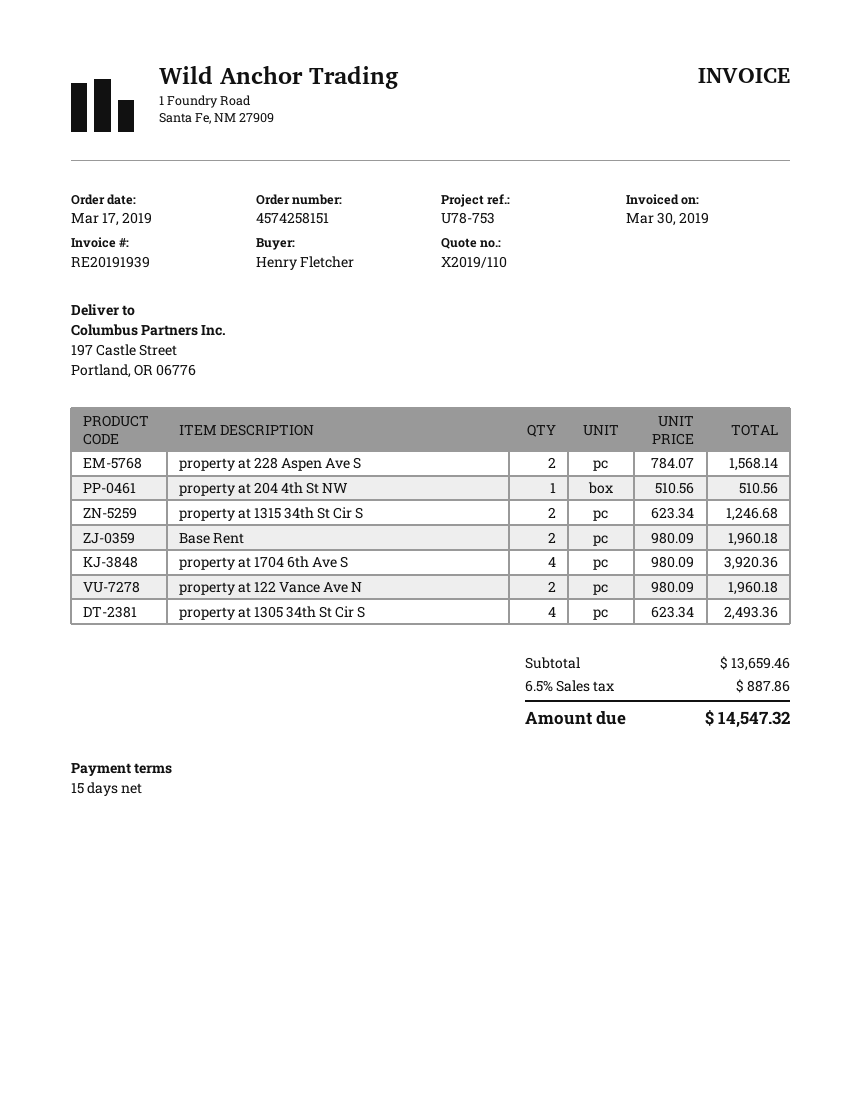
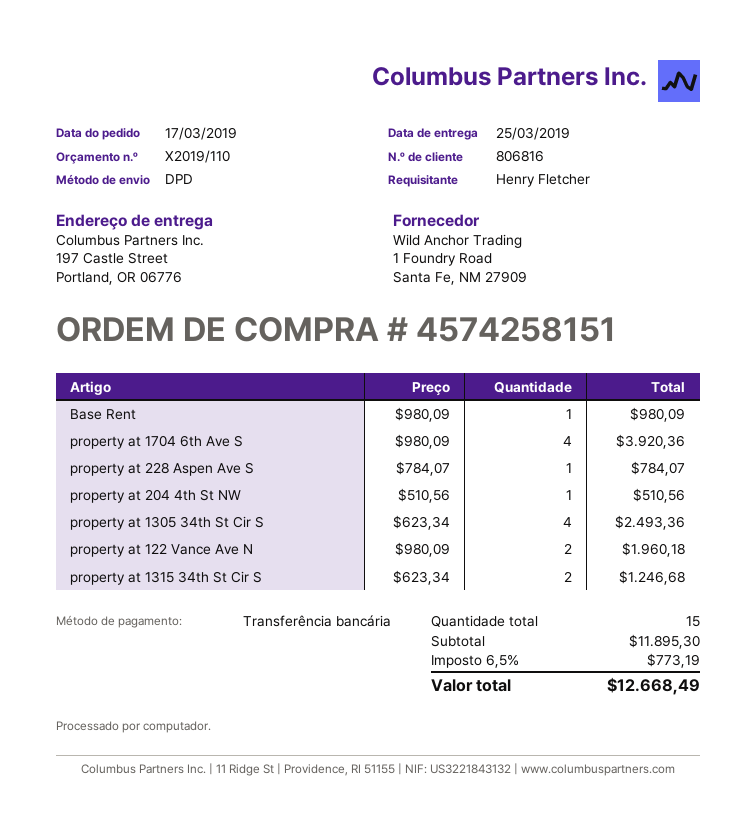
property at 228 Aspen Ave S: 2 x 784.07 = 1568.14 -> 1 x 784.07 = 784.07
Base Rent: 2 x 980.09 = 1960.18 -> 1 x 980.09 = 980.09
subtotal: 13659.46 -> 11895.30
tax: 6.5% = 887.86 -> 6.5% = 773.19
total: 14547.32 -> 12668.49

